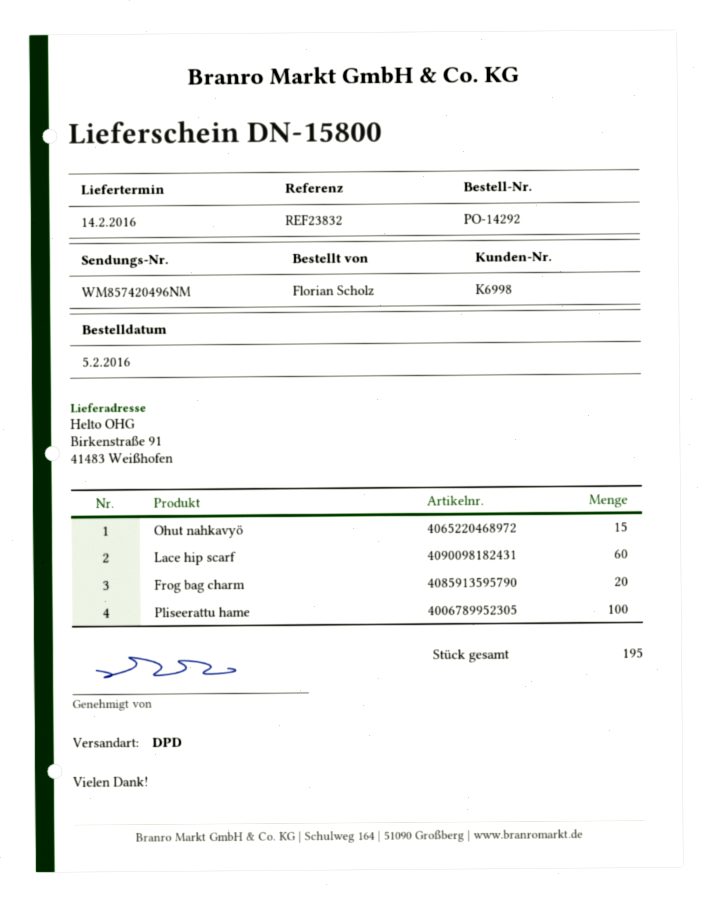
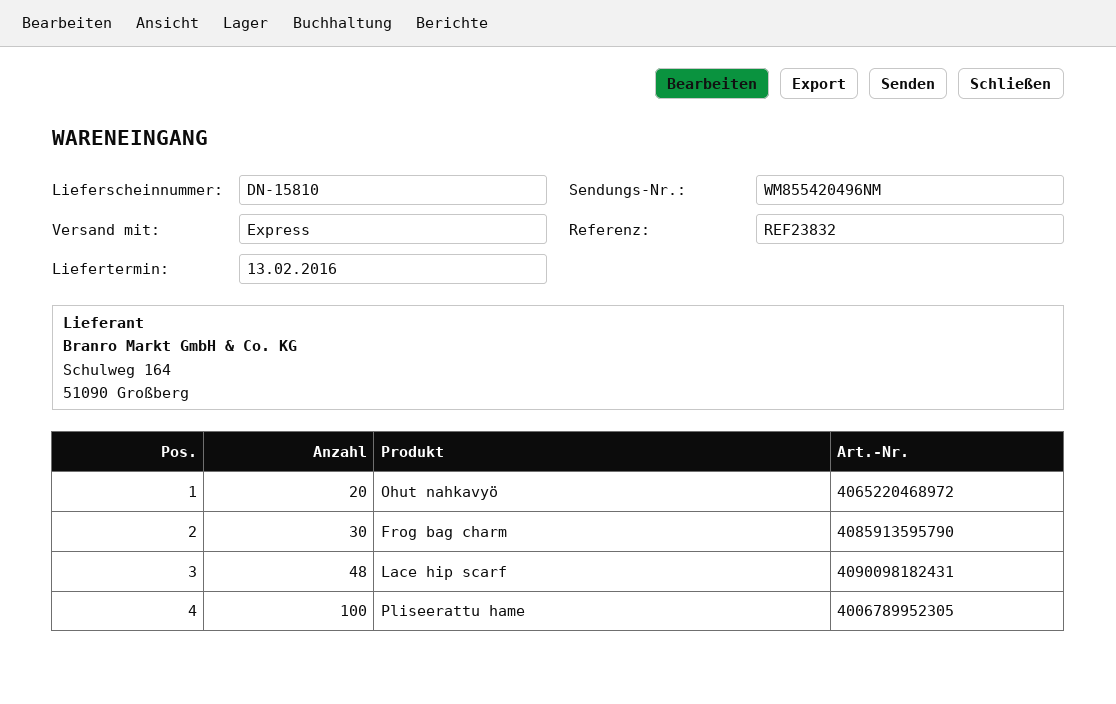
delivery note number: DN-15800 -> DN-15810
delivery date: 2016-02-14 -> 2016-02-13
shipping method: DPD -> express
tracking number: WM857420496NM -> WM855420496NM
Ohut nahkavyö: 15 -> 20
Lace hip scarf: 60 -> 48
Frog bag charm: 20 -> 30

